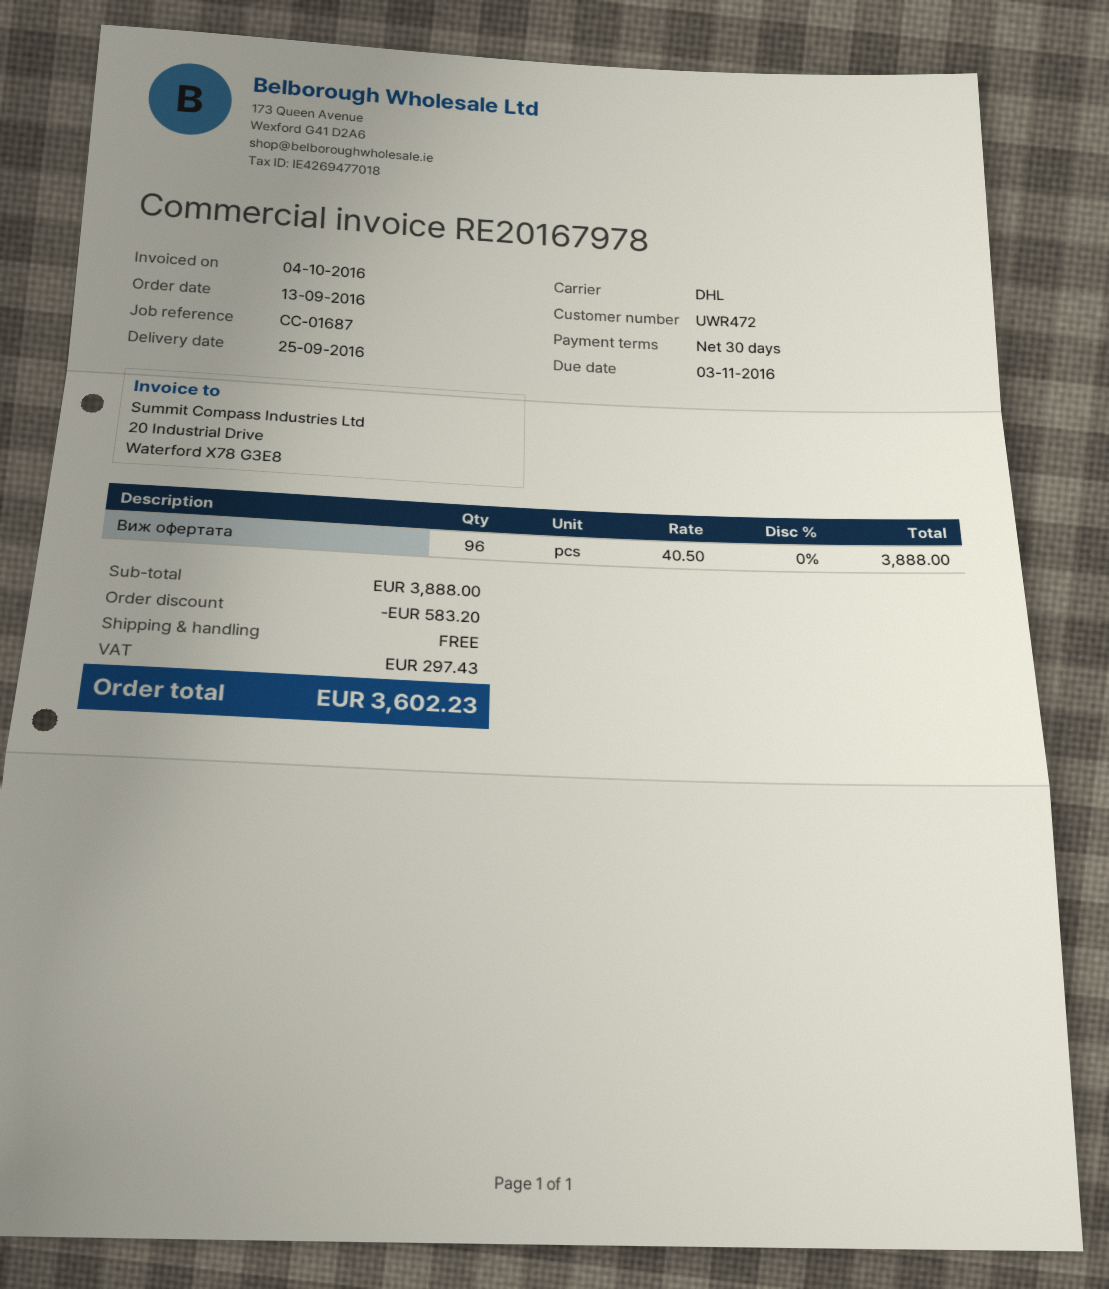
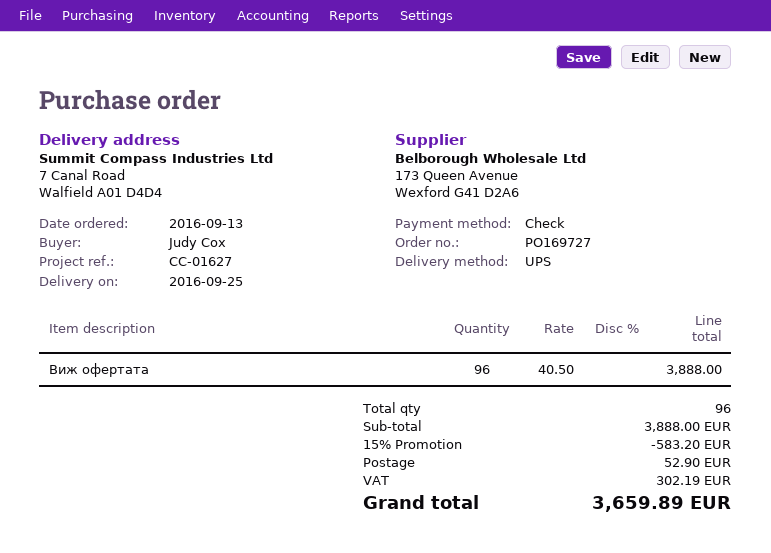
reference: CC-01687 -> CC-01627
shipping method: DHL -> UPS
shipping: 0.00 -> 52.90
tax: 297.43 -> 302.19
total: 3602.23 -> 3659.89

